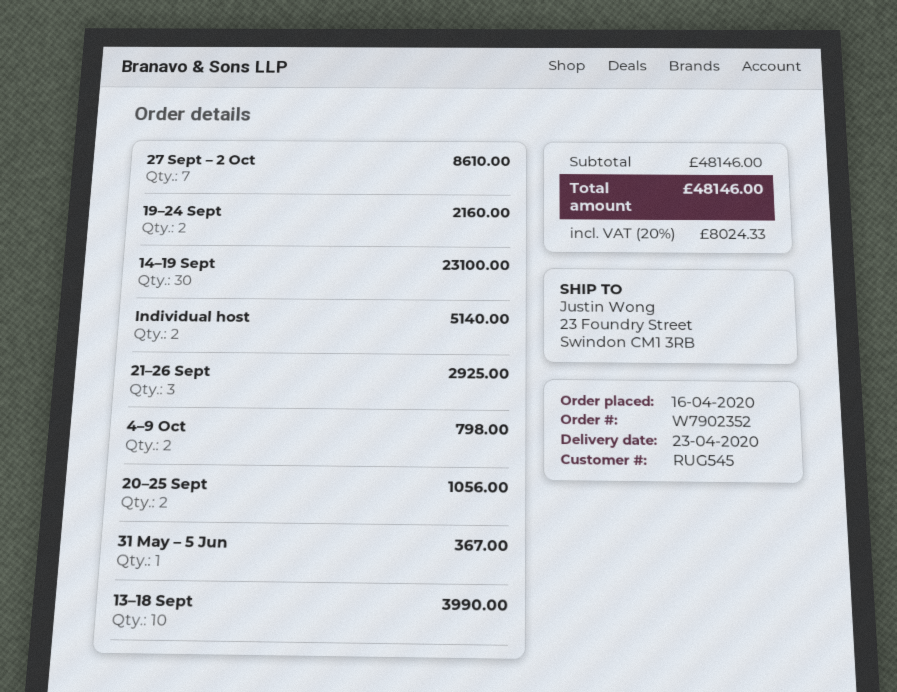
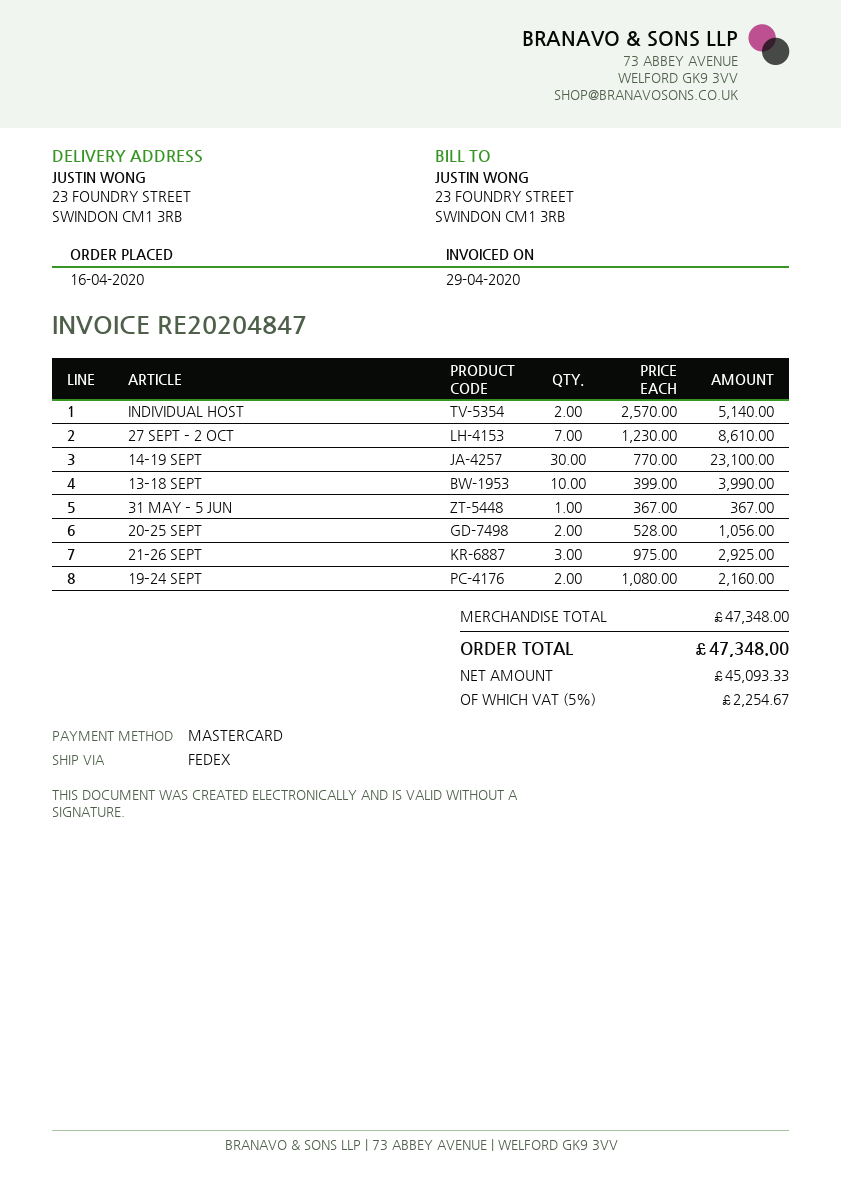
4–9 Oct: 2 for 798.00 -> none
subtotal: 48146.00 -> 47348.00
tax: 20% = 8024.33 -> 5% = 2254.67
total: 48146.00 -> 47348.00

